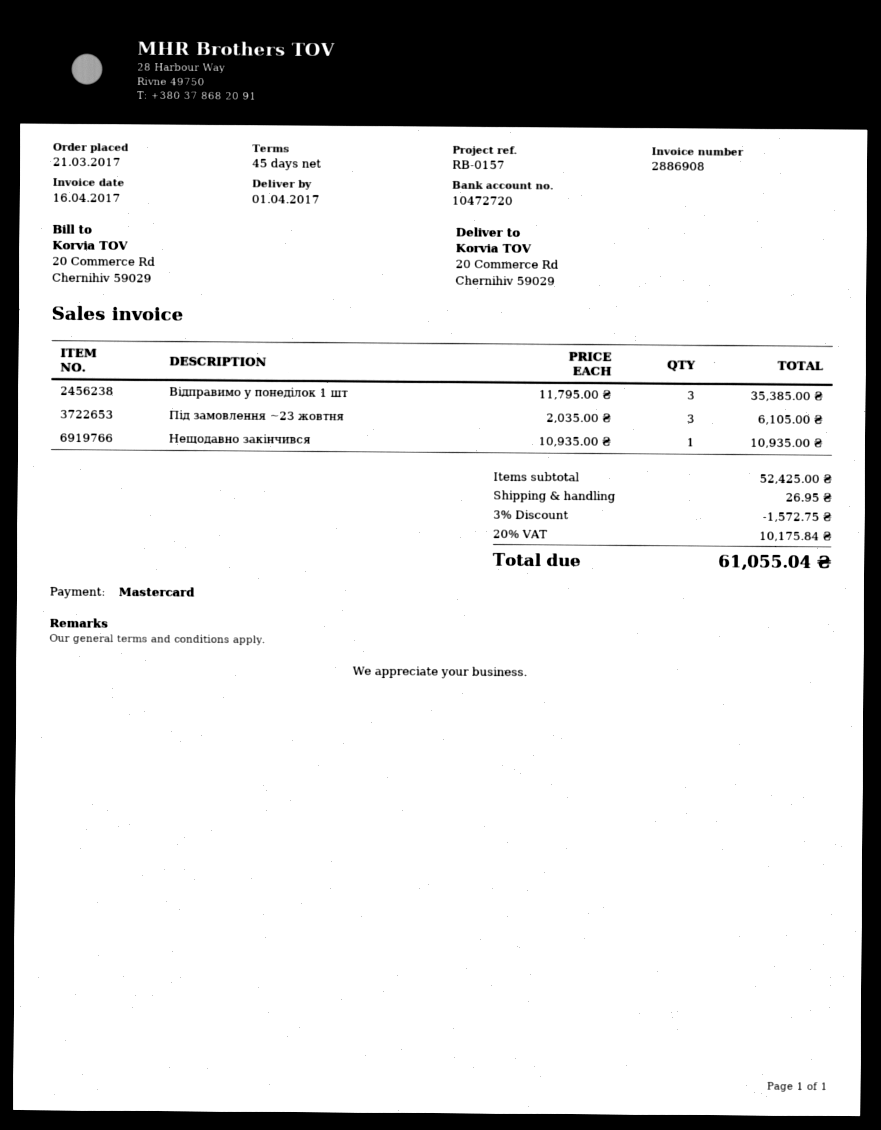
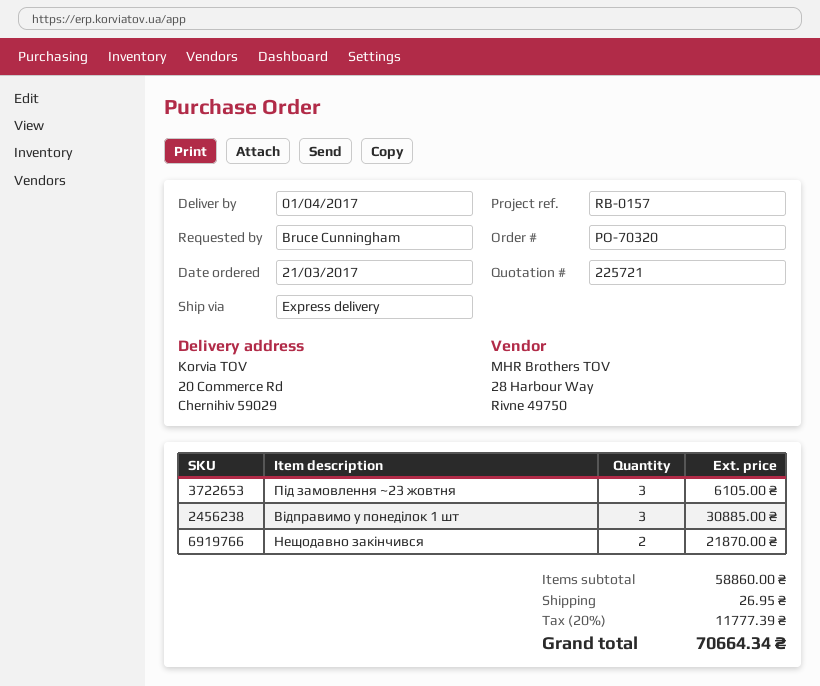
Відправимо у понеділок 1 шт: 3 for 35385.00 -> 3 for 30885.00
Нещодавно закінчився: 1 for 10935.00 -> 2 for 21870.00
subtotal: 52425.00 -> 58860.00
discount: 3% = 1572.75 -> none
tax: 20% = 10175.84 -> 20% = 11777.39
total: 61055.04 -> 70664.34

